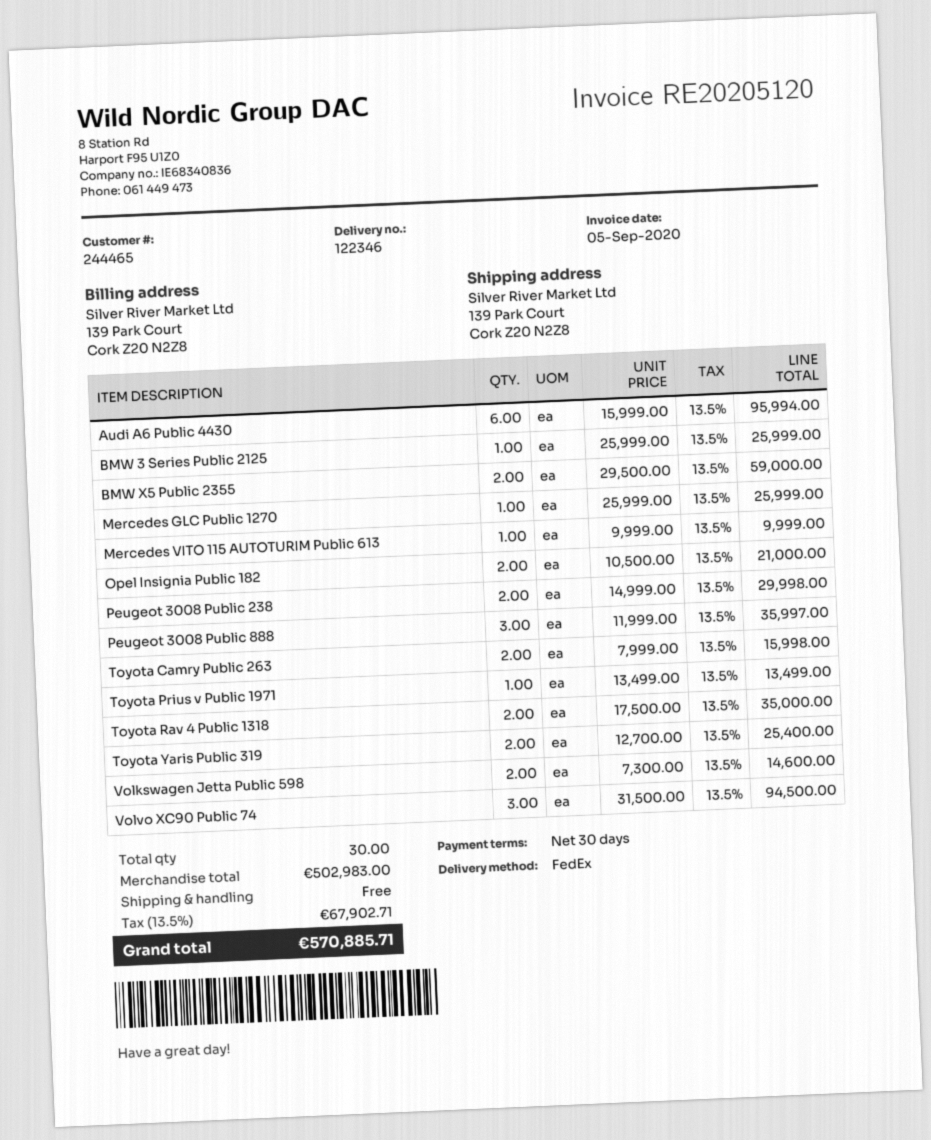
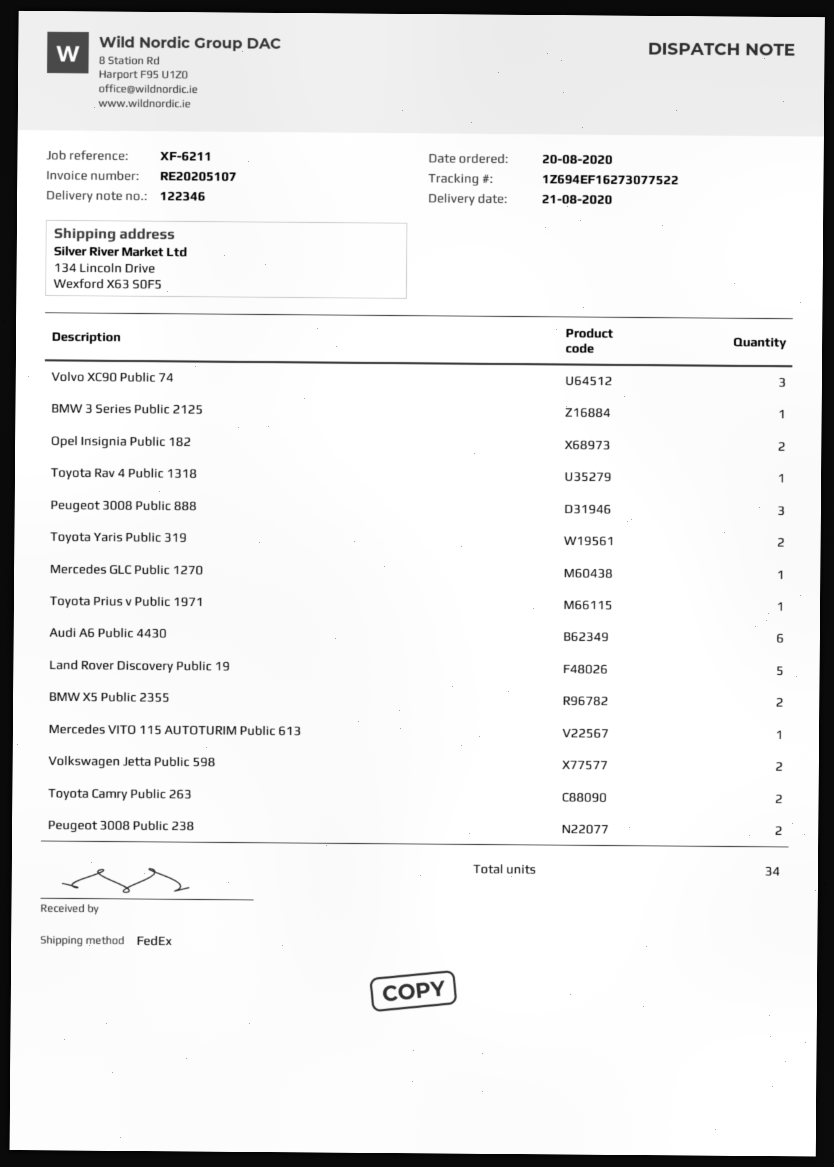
invoice number: RE20205120 -> RE20205107
ship to: 139 Park Court, Cork Z20 N2Z8 -> 134 Lincoln Drive, Wexford X63 S0F5
Toyota Rav 4 Public 1318: 2 -> 1
Land Rover Discovery Public 19: none -> 5
total quantity: 30 -> 34

